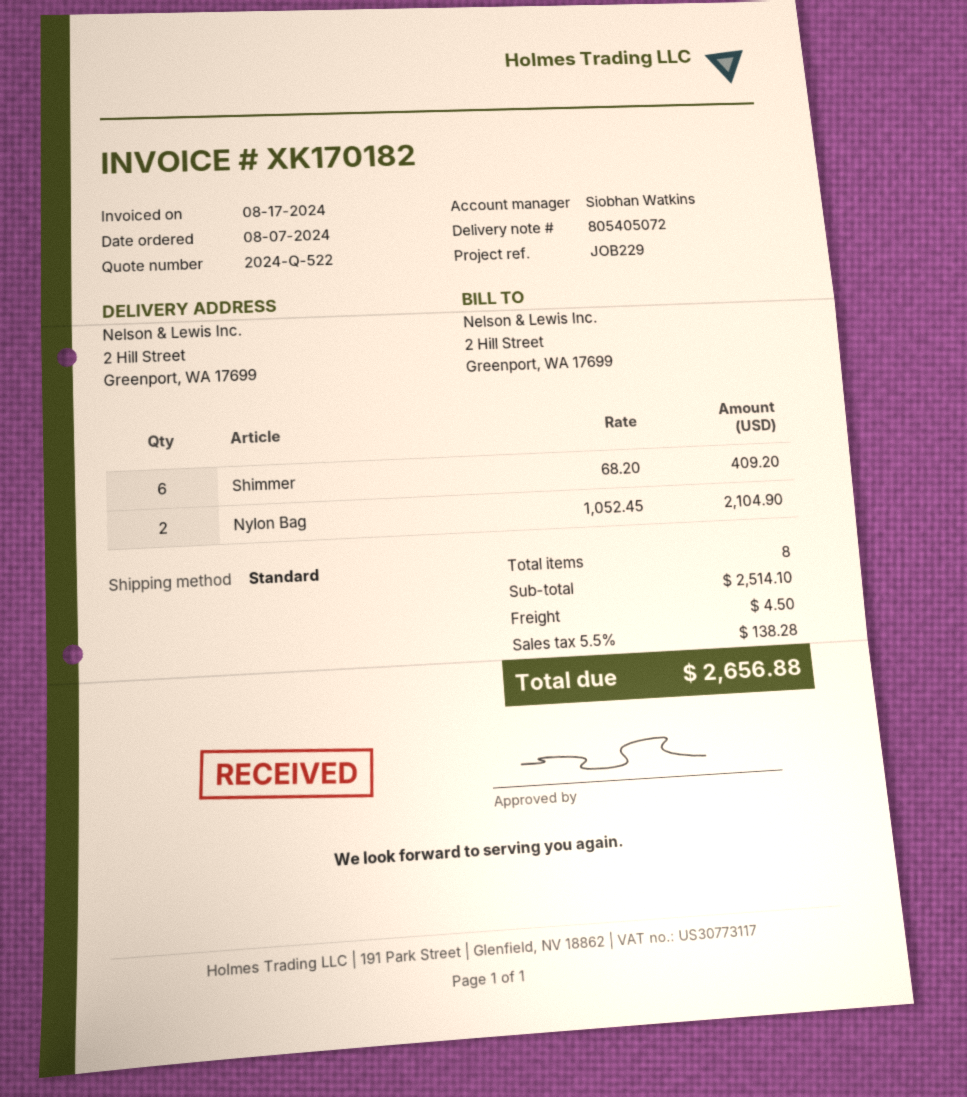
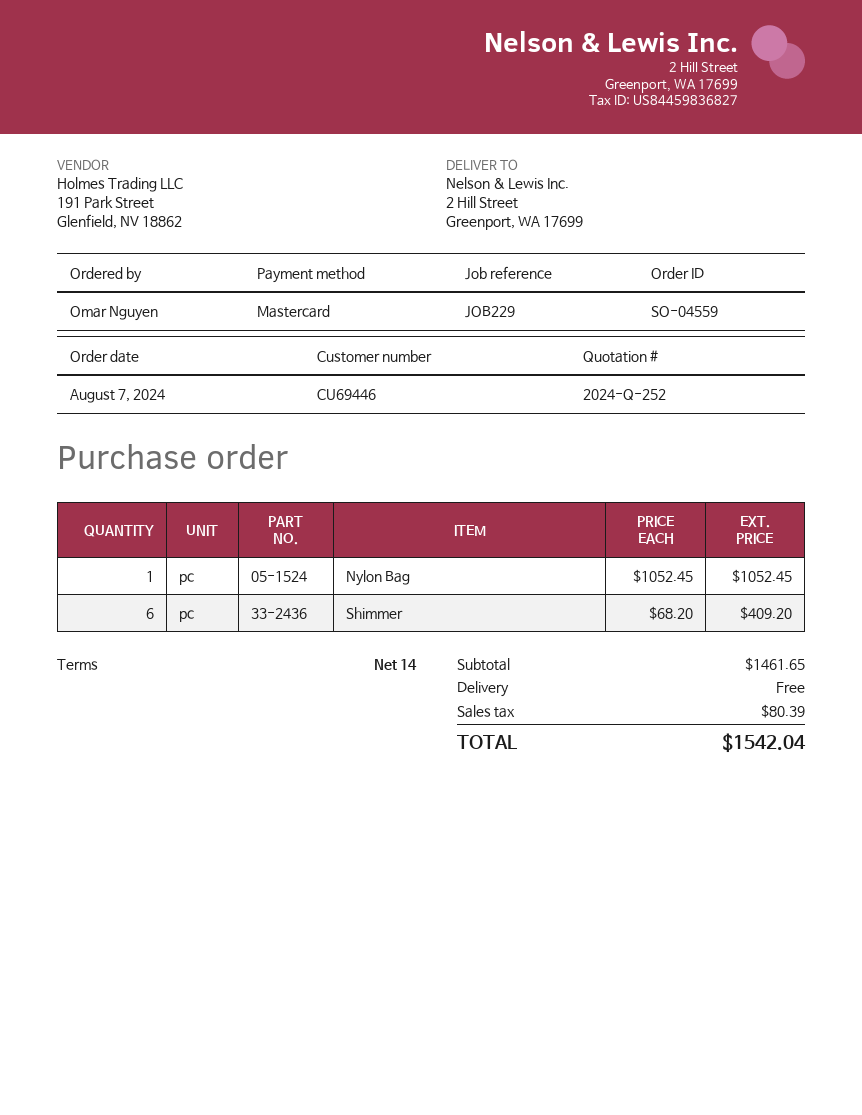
quote number: 2024-Q-522 -> 2024-Q-252
Nylon Bag: 2 x 1052.45 = 2104.90 -> 1 x 1052.45 = 1052.45
subtotal: 2514.10 -> 1461.65
shipping: 4.50 -> 0.00
tax: 138.28 -> 80.39
total: 2656.88 -> 1542.04

